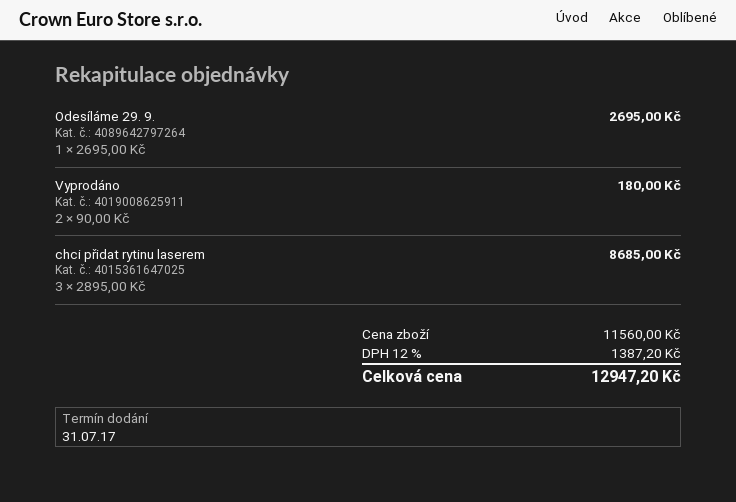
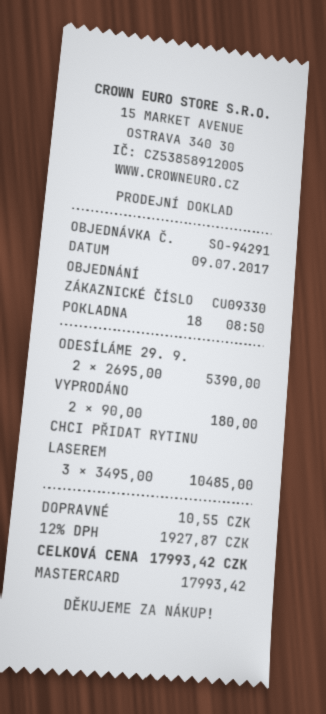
Odesíláme 29. 9.: 1 x 2695.00 = 2695.00 -> 2 x 2695.00 = 5390.00
chci přidat rytinu laserem: 3 x 2895.00 = 8685.00 -> 3 x 3495.00 = 10485.00
shipping: none -> 10.55
tax: 12% = 1387.20 -> 12% = 1927.87
total: 12947.20 -> 17993.42

